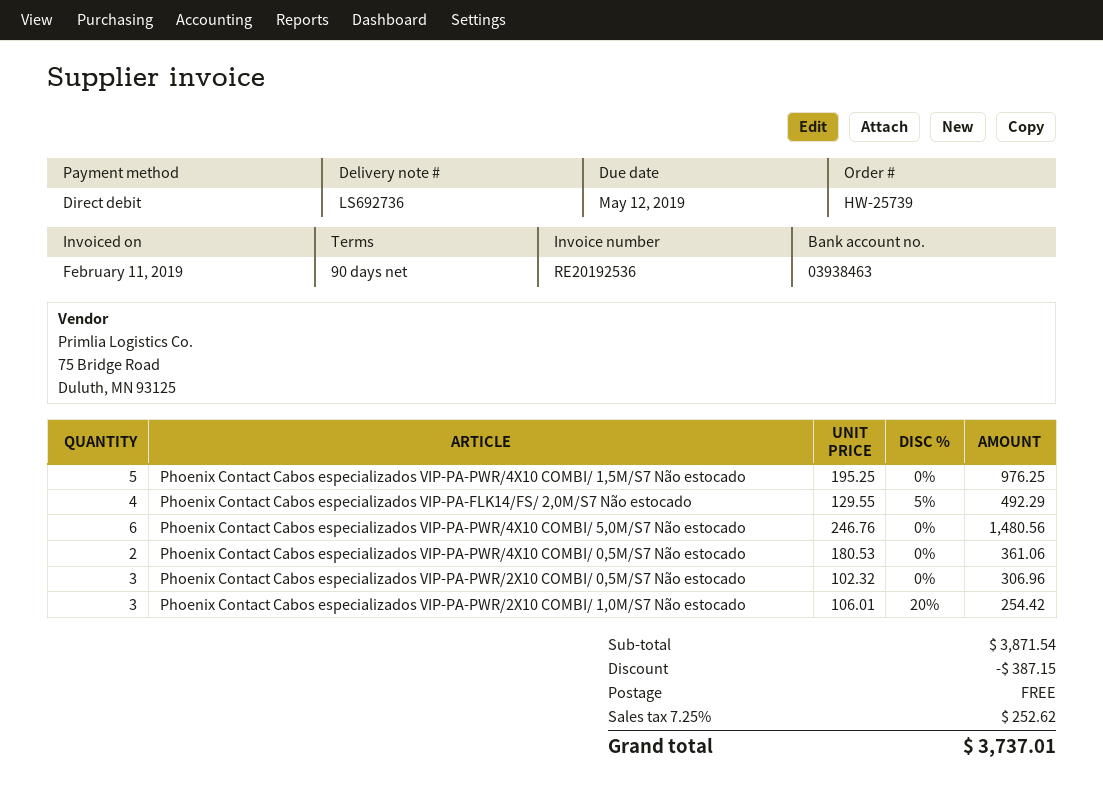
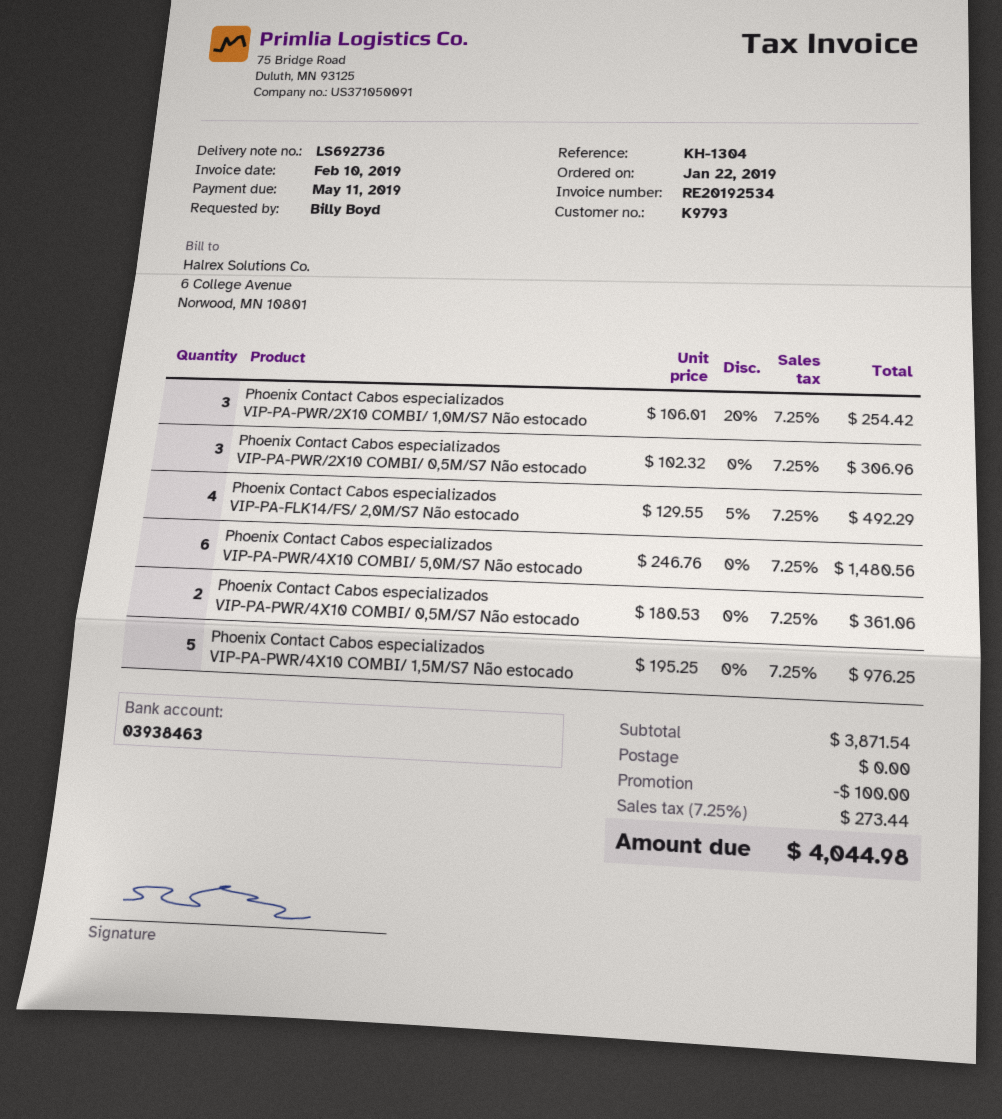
invoice number: RE20192536 -> RE20192534
invoice date: 2019-02-11 -> 2019-02-10
due date: 2019-05-12 -> 2019-05-11
discount: 387.15 -> 100.00
tax: 7.25% = 252.62 -> 7.25% = 273.44
total: 3737.01 -> 4044.98

